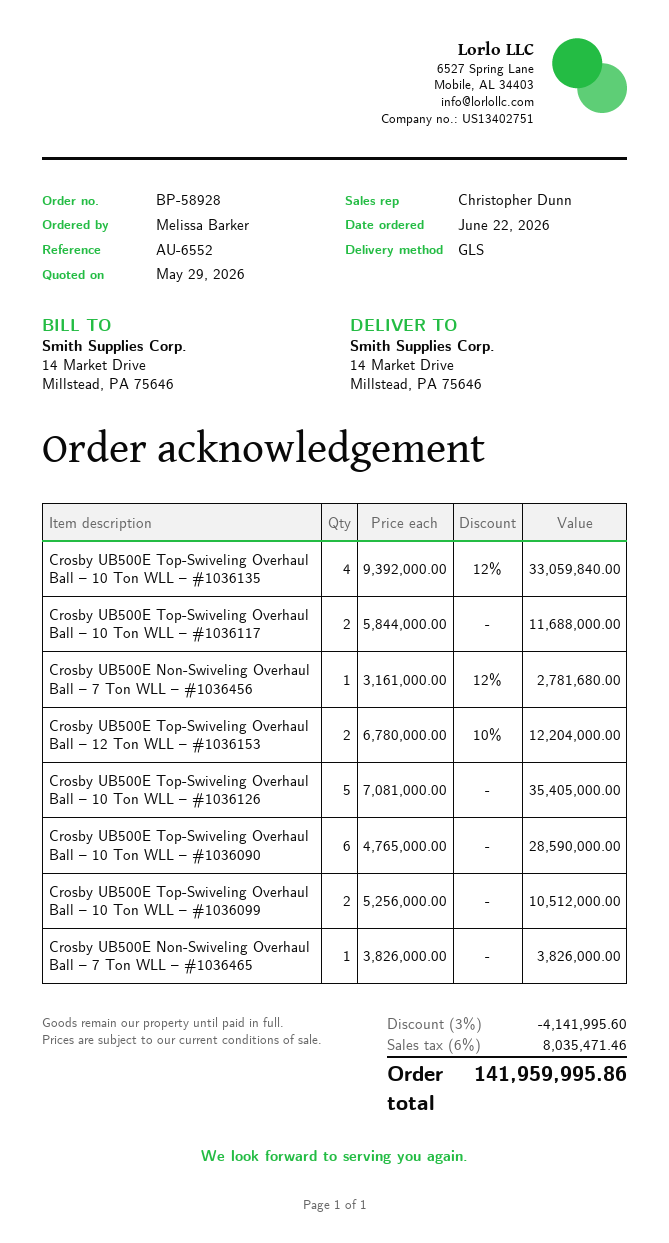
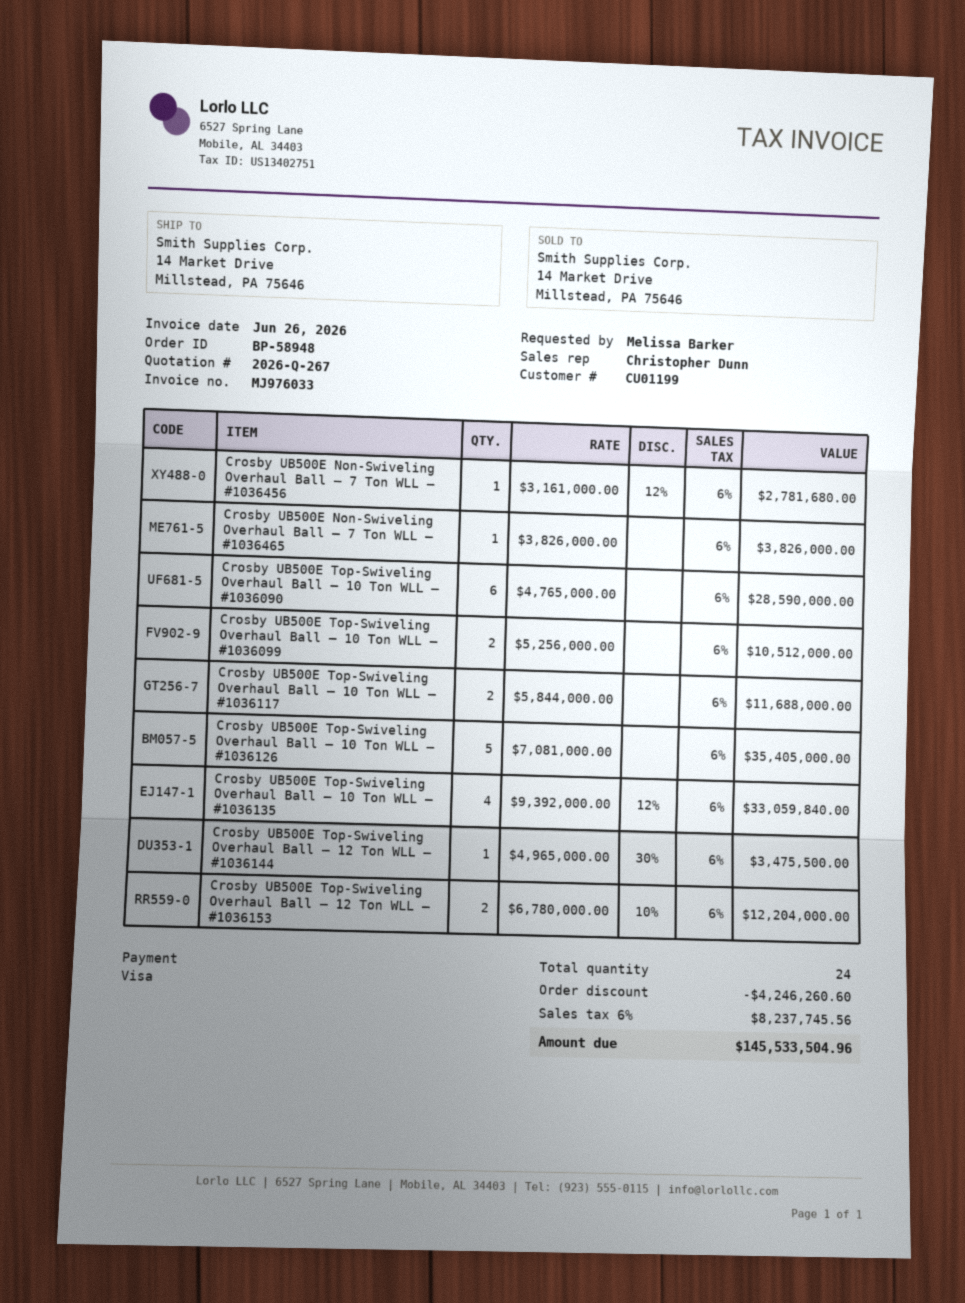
order number: BP-58928 -> BP-58948
Crosby UB500E Top-Swiveling Overhaul Ball – 12 Ton WLL – #1036144: none -> 1 x 4965000.00 - 30% = 3475500.00
discount: 4141995.60 -> 4246260.60
tax: 6% = 8035471.46 -> 6% = 8237745.56
total: 141959995.86 -> 145533504.96

